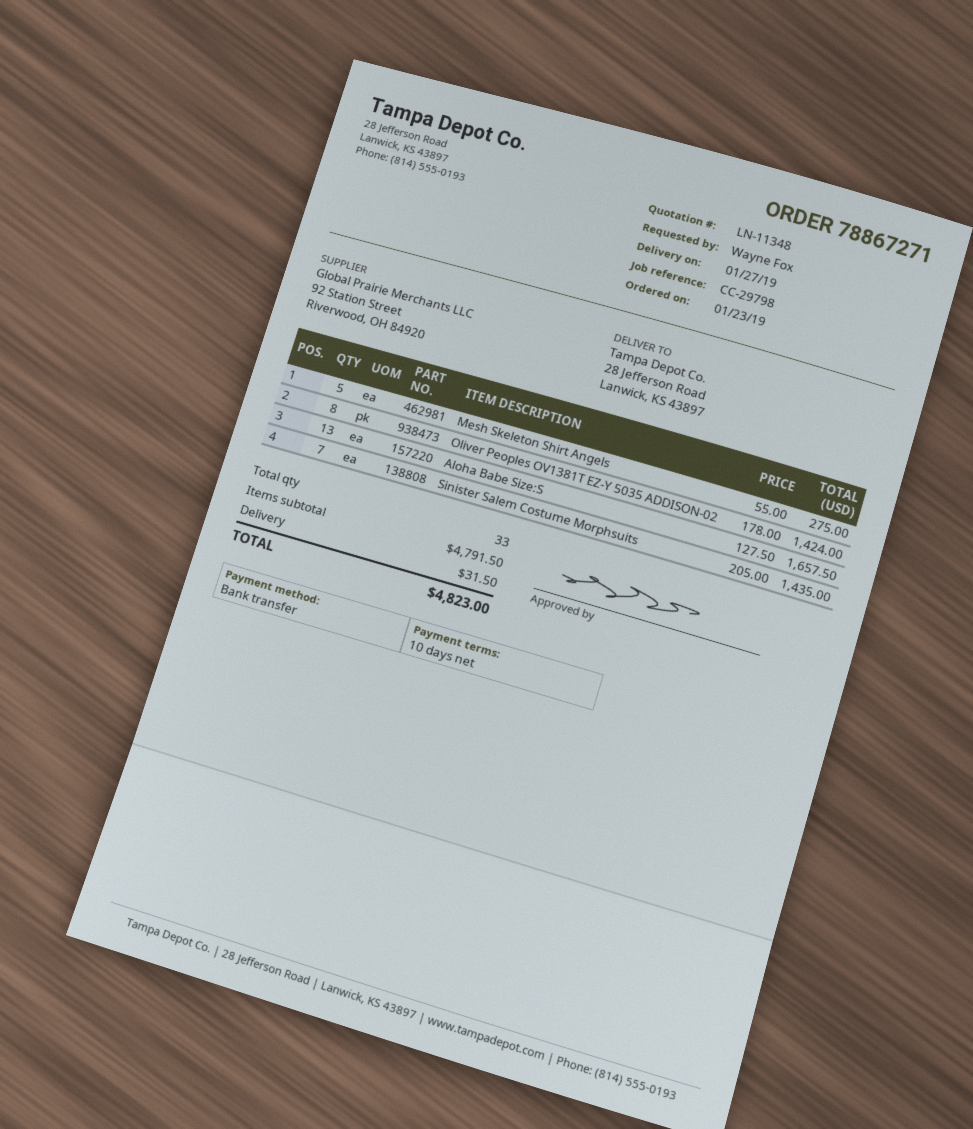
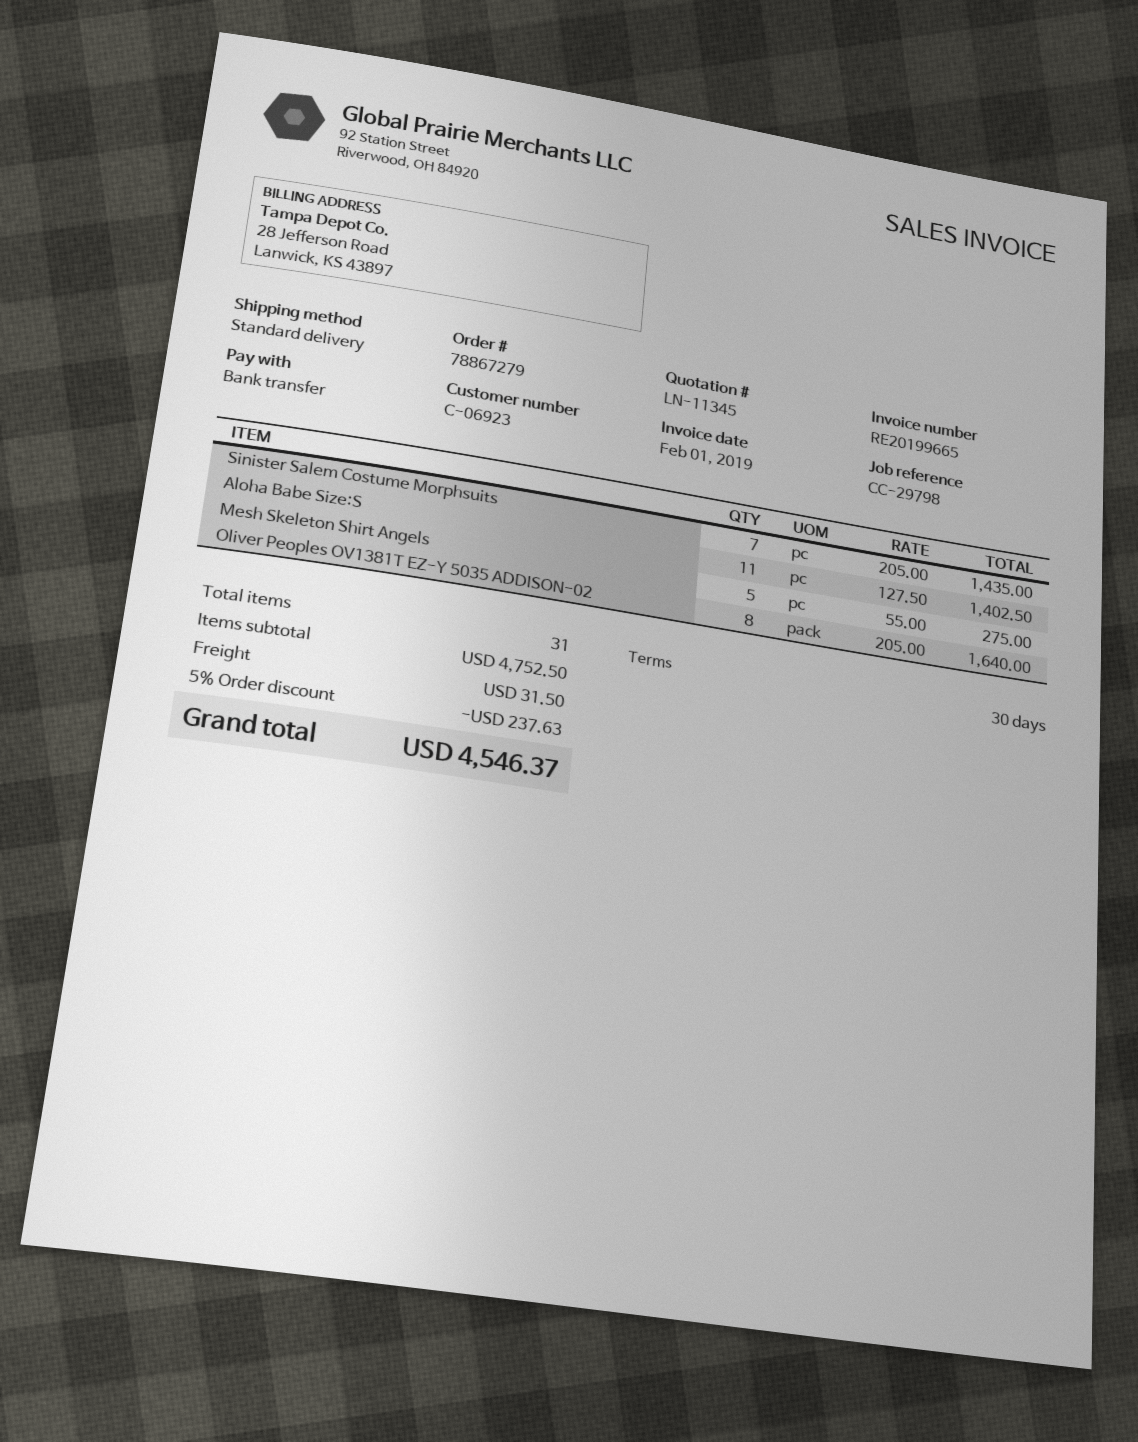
quote number: LN-11348 -> LN-11345
order number: 78867271 -> 78867279
payment terms: 10 days -> 30 days
Oliver Peoples OV1381T EZ-Y 5035 ADDISON-02: 8 x 178.00 = 1424.00 -> 8 x 205.00 = 1640.00
Aloha Babe Size:S: 13 x 127.50 = 1657.50 -> 11 x 127.50 = 1402.50
total quantity: 33 -> 31
subtotal: 4791.50 -> 4752.50
discount: none -> 5% = 237.63
total: 4823.00 -> 4546.37

